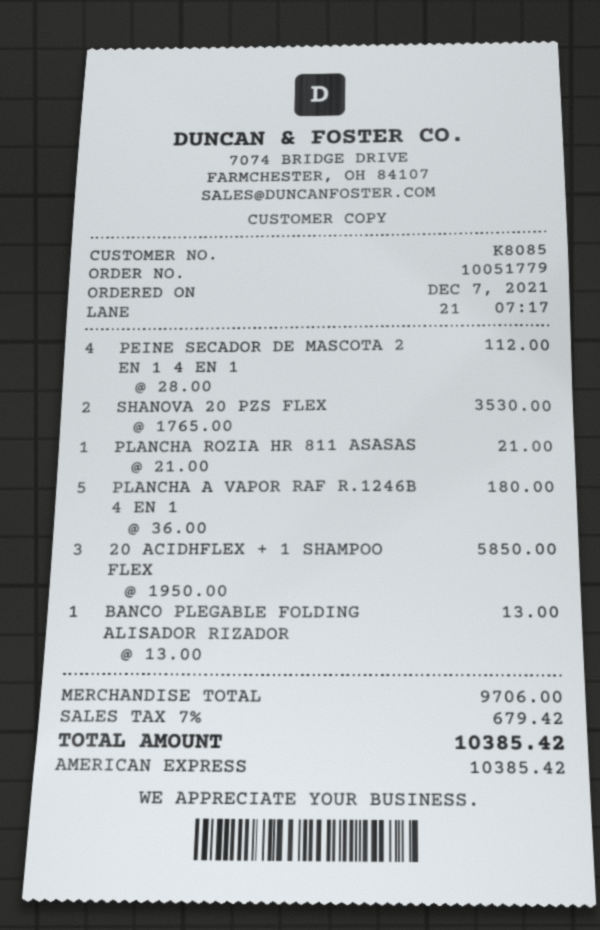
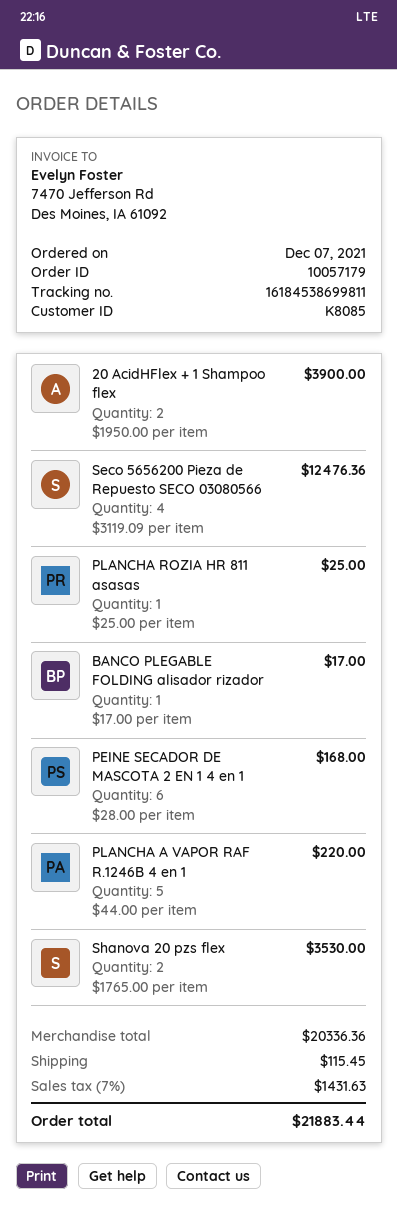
order number: 10051779 -> 10057179
PEINE SECADOR DE MASCOTA 2 EN 1 4 EN 1: 4 x 28.00 = 112.00 -> 6 x 28.00 = 168.00
PLANCHA ROZIA HR 811 ASASAS: 1 x 21.00 = 21.00 -> 1 x 25.00 = 25.00
PLANCHA A VAPOR RAF R.1246B 4 EN 1: 5 x 36.00 = 180.00 -> 5 x 44.00 = 220.00
20 ACIDHFLEX + 1 SHAMPOO FLEX: 3 x 1950.00 = 5850.00 -> 2 x 1950.00 = 3900.00
BANCO PLEGABLE FOLDING ALISADOR RIZADOR: 1 x 13.00 = 13.00 -> 1 x 17.00 = 17.00
Seco 5656200 Pieza de Repuesto SECO 03080566: none -> 4 x 3119.09 = 12476.36
subtotal: 9706.00 -> 20336.36
shipping: none -> 115.45
tax: 7% = 679.42 -> 7% = 1431.63
total: 10385.42 -> 21883.44

